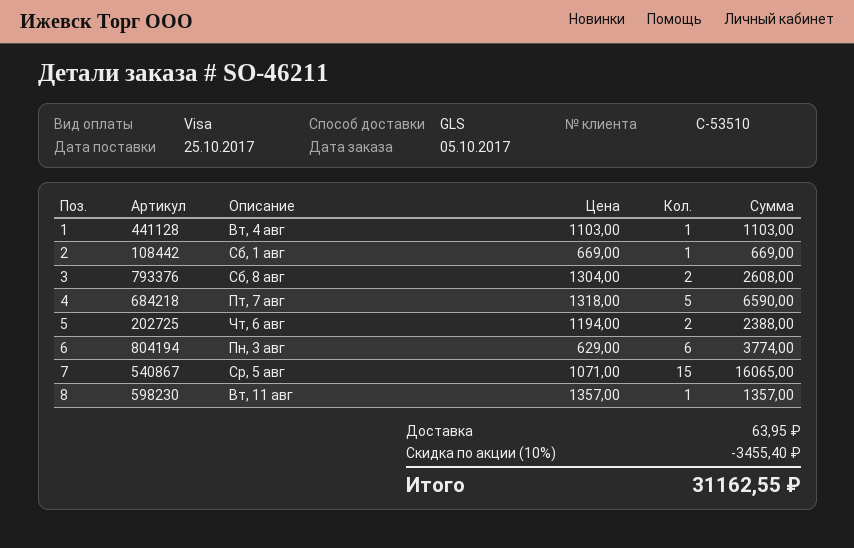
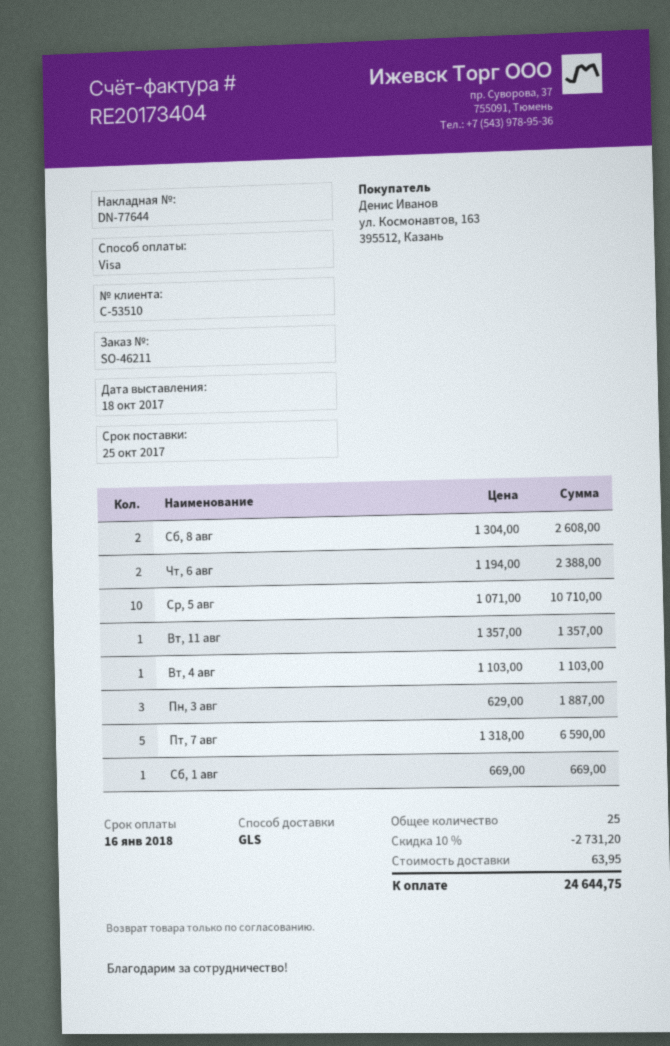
Пн, 3 авг: 6 x 629.00 = 3774.00 -> 3 x 629.00 = 1887.00
Ср, 5 авг: 15 x 1071.00 = 16065.00 -> 10 x 1071.00 = 10710.00
discount: 10% = 3455.40 -> 10% = 2731.20
total: 31162.55 -> 24644.75

